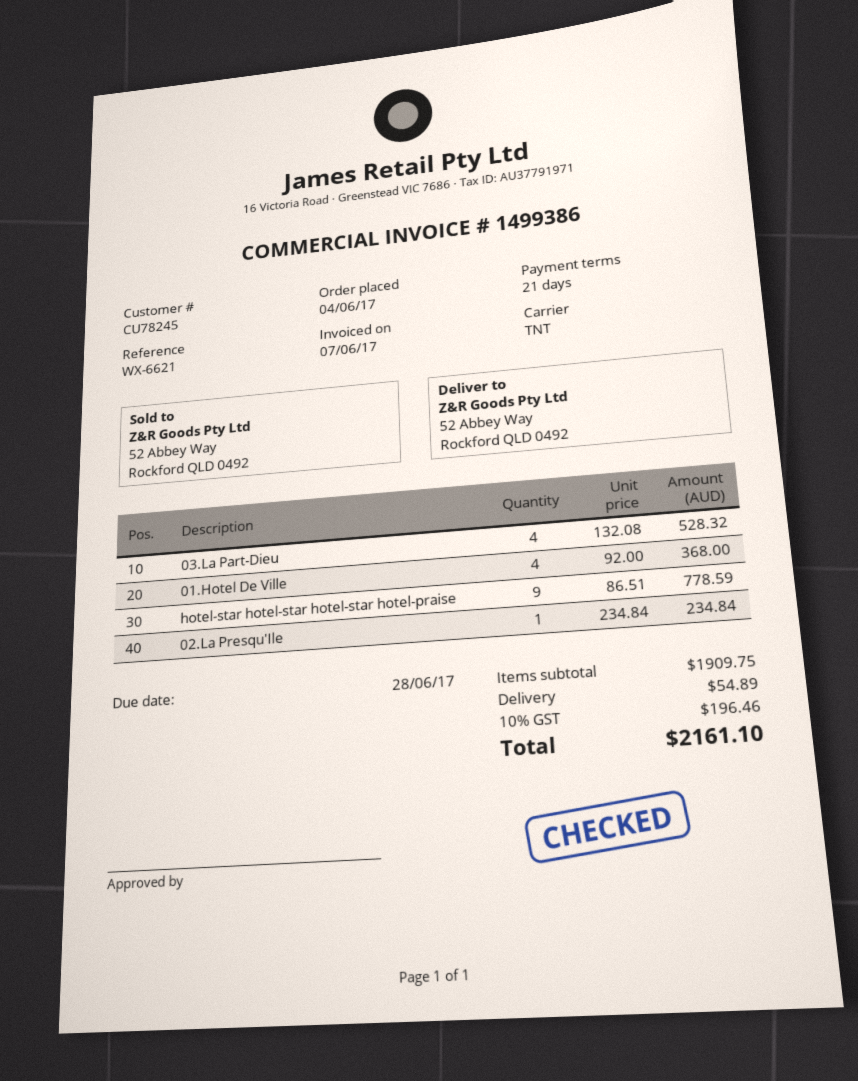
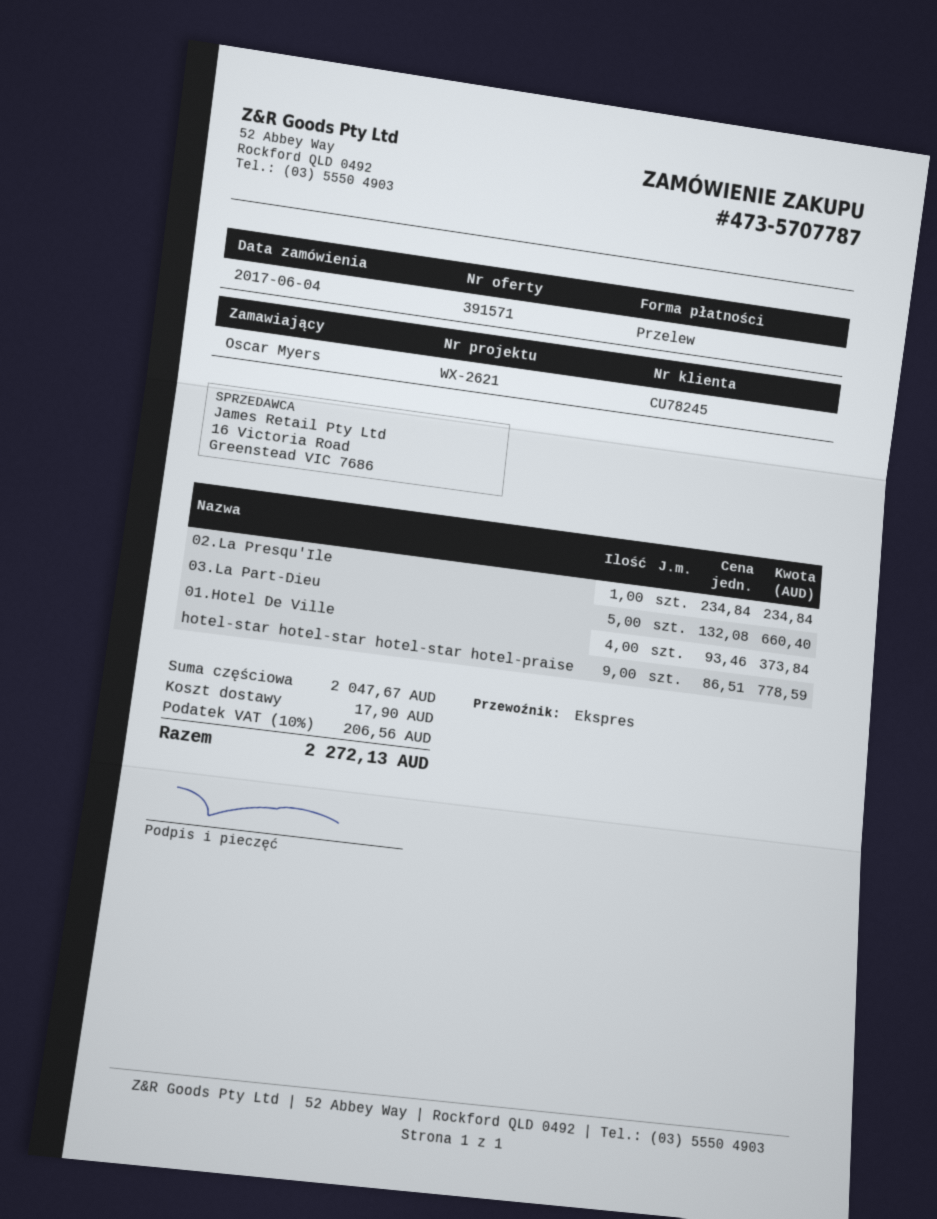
reference: WX-6621 -> WX-2621
shipping method: TNT -> express
03.La Part-Dieu: 4 x 132.08 = 528.32 -> 5 x 132.08 = 660.40
01.Hotel De Ville: 4 x 92.00 = 368.00 -> 4 x 93.46 = 373.84
subtotal: 1909.75 -> 2047.67
shipping: 54.89 -> 17.90
tax: 10% = 196.46 -> 10% = 206.56
total: 2161.10 -> 2272.13

